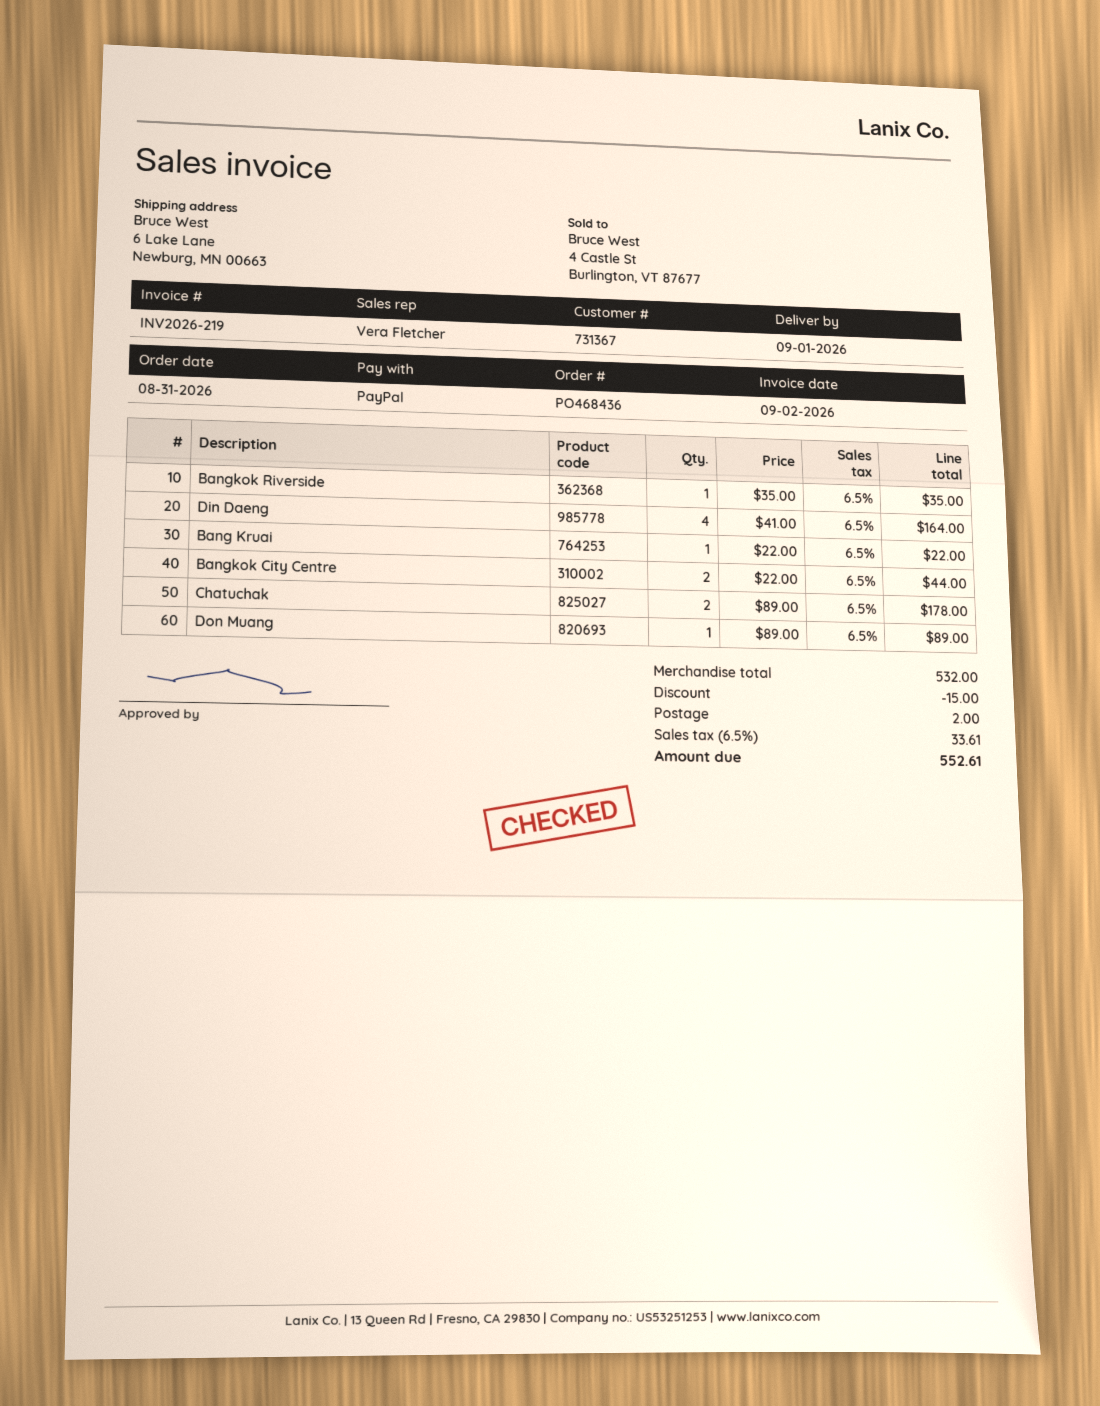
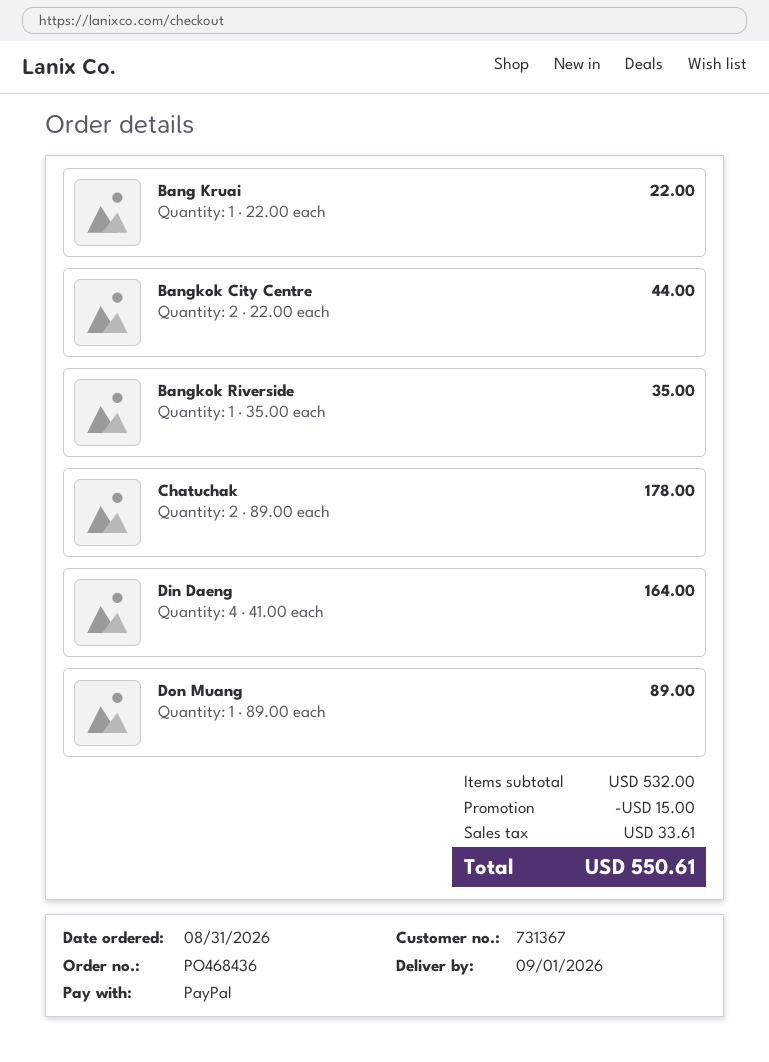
shipping: 2.00 -> none
total: 552.61 -> 550.61

